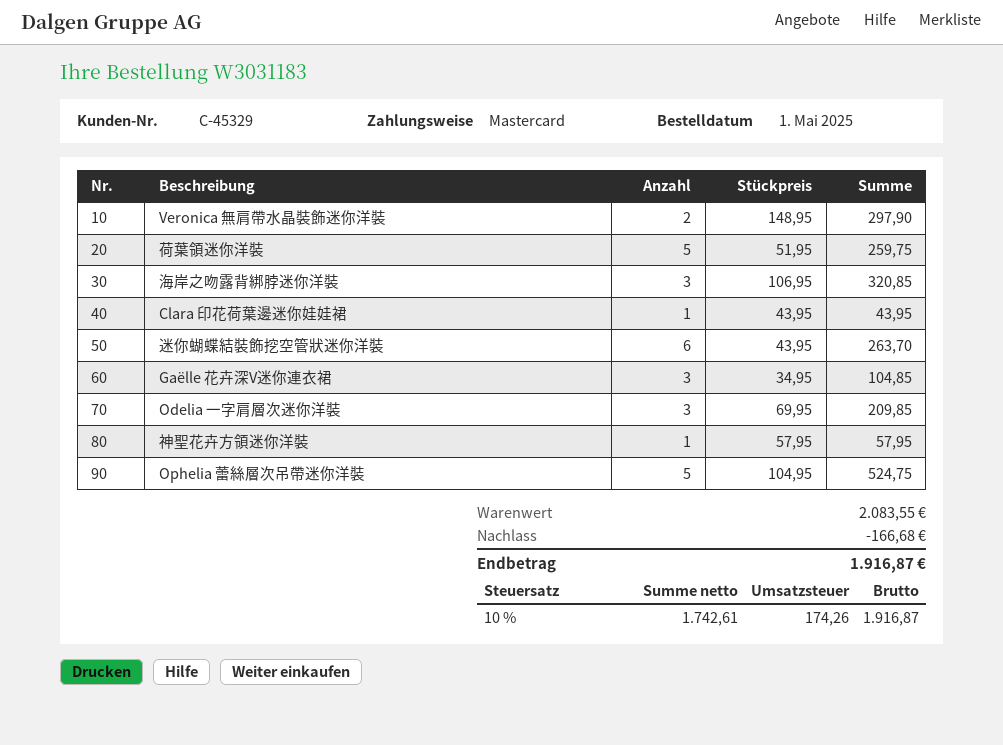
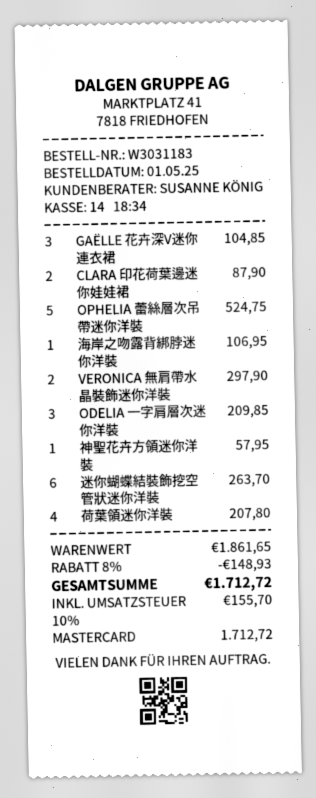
荷葉領迷你洋裝: 5 for 259.75 -> 4 for 207.80
海岸之吻露背綁脖迷你洋裝: 3 for 320.85 -> 1 for 106.95
Clara 印花荷葉邊迷你娃娃裙: 1 for 43.95 -> 2 for 87.90
subtotal: 2083.55 -> 1861.65
discount: 166.68 -> 148.93
tax: 10% = 174.26 -> 10% = 155.70
total: 1916.87 -> 1712.72

